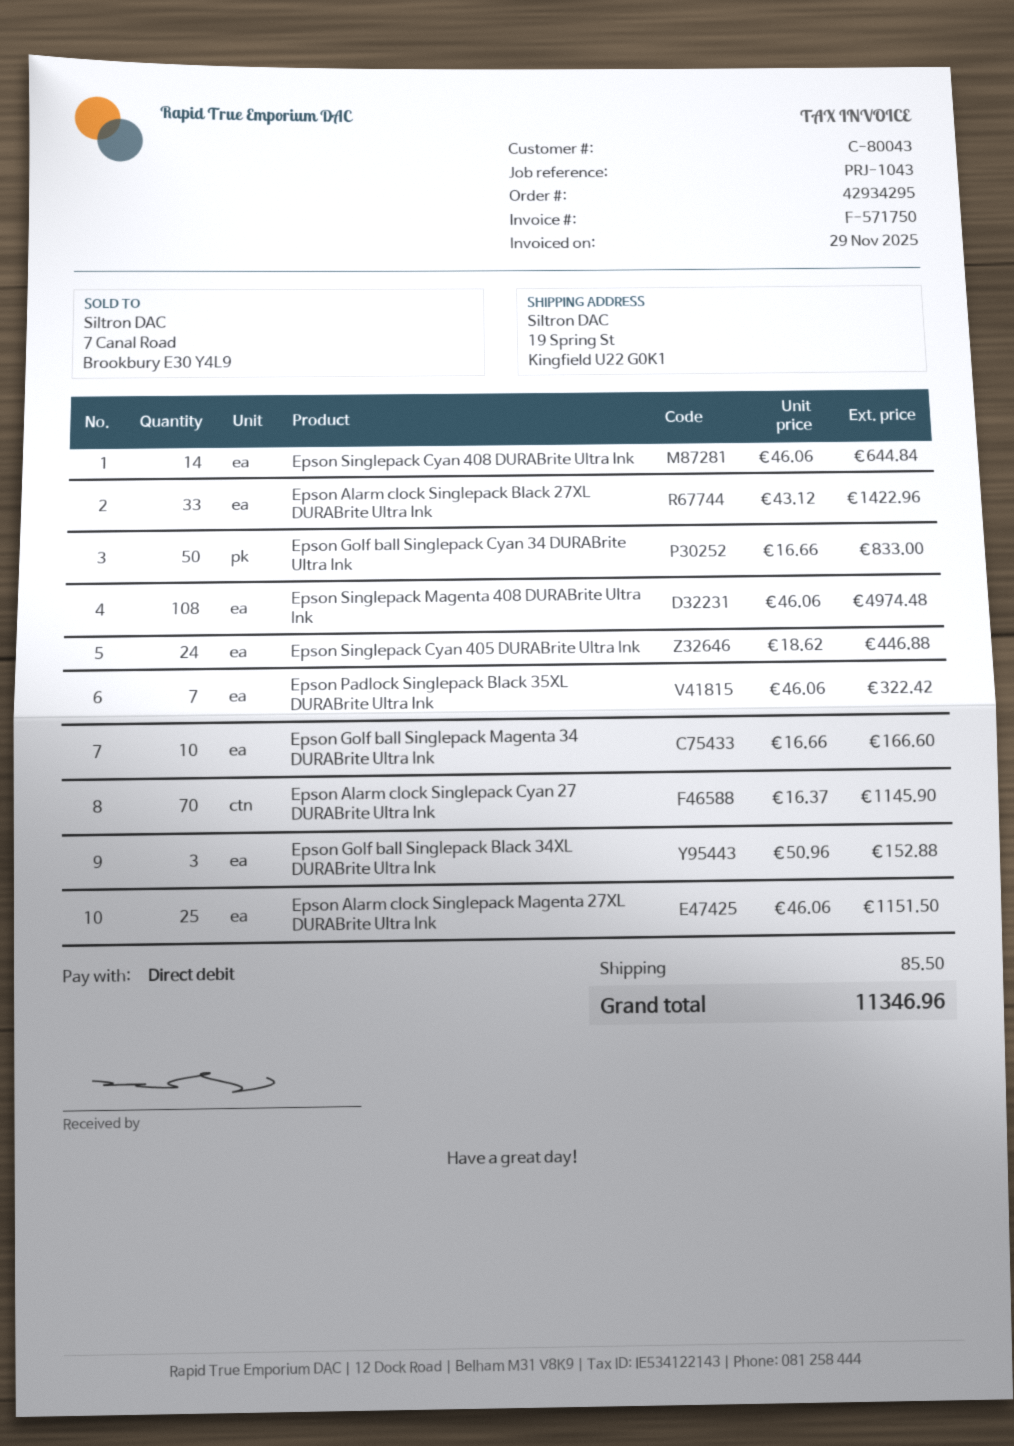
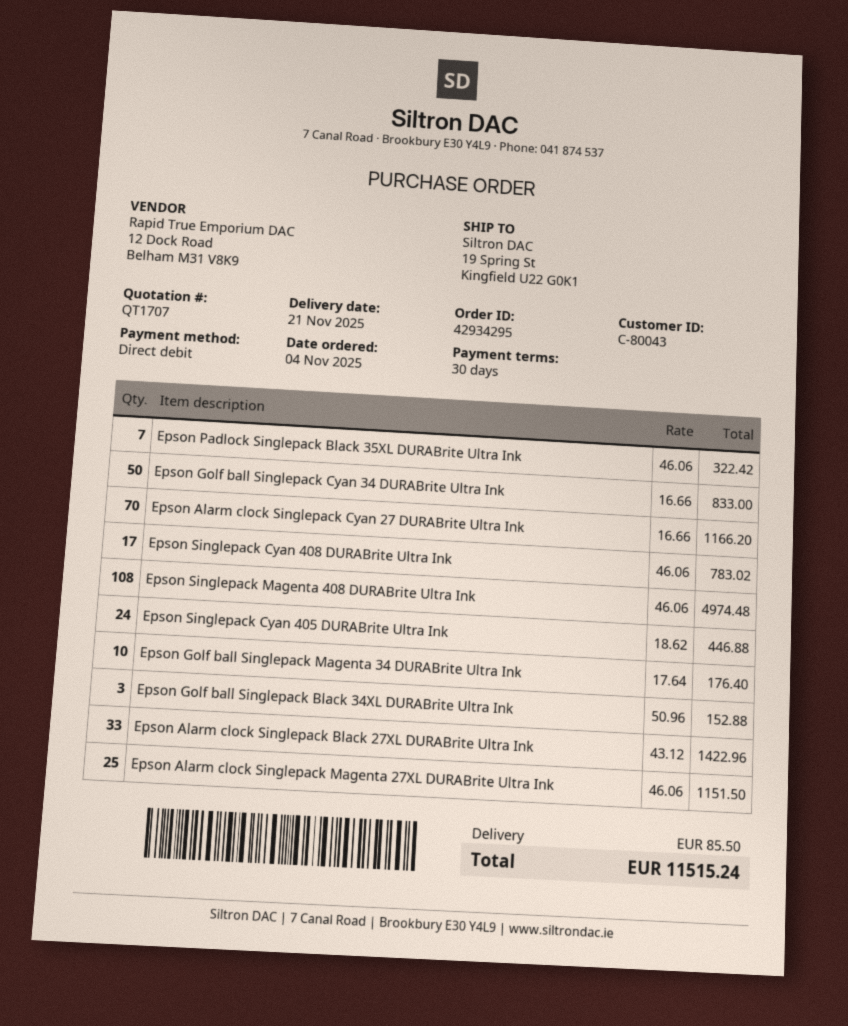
Epson Singlepack Cyan 408 DURABrite Ultra Ink: 14 x 46.06 = 644.84 -> 17 x 46.06 = 783.02
Epson Golf ball Singlepack Magenta 34 DURABrite Ultra Ink: 10 x 16.66 = 166.60 -> 10 x 17.64 = 176.40
Epson Alarm clock Singlepack Cyan 27 DURABrite Ultra Ink: 70 x 16.37 = 1145.90 -> 70 x 16.66 = 1166.20
total: 11346.96 -> 11515.24

